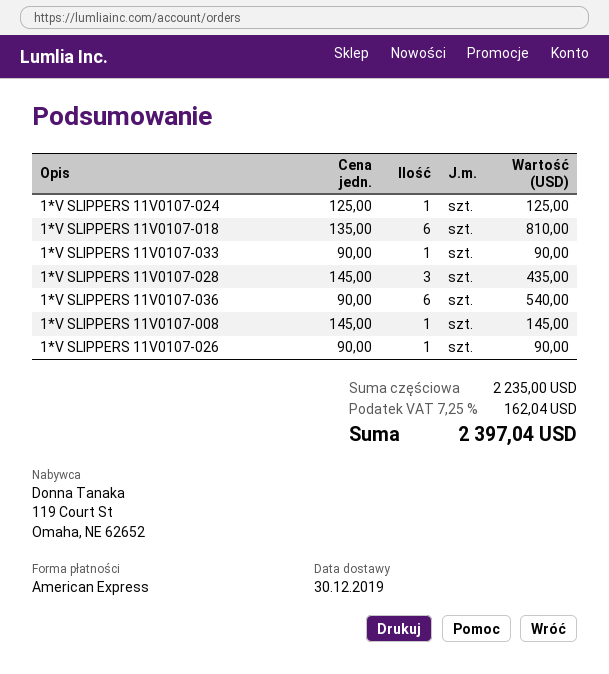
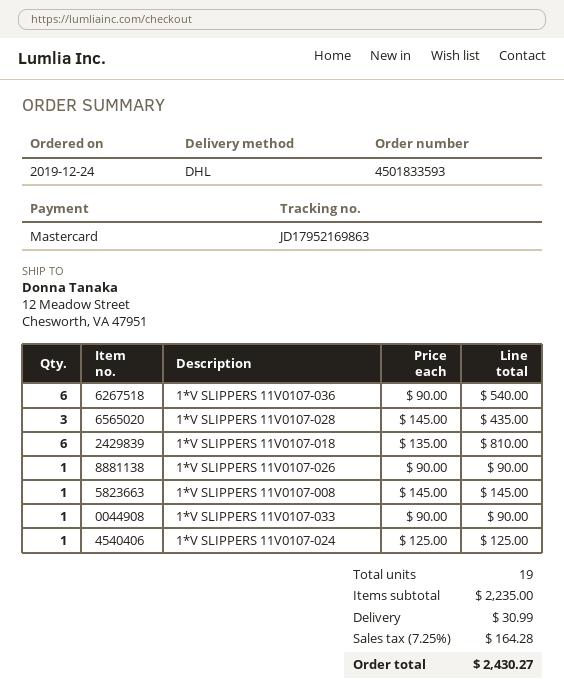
payment method: American Express -> Mastercard
shipping: none -> 30.99
tax: 7.25% = 162.04 -> 7.25% = 164.28
total: 2397.04 -> 2430.27

